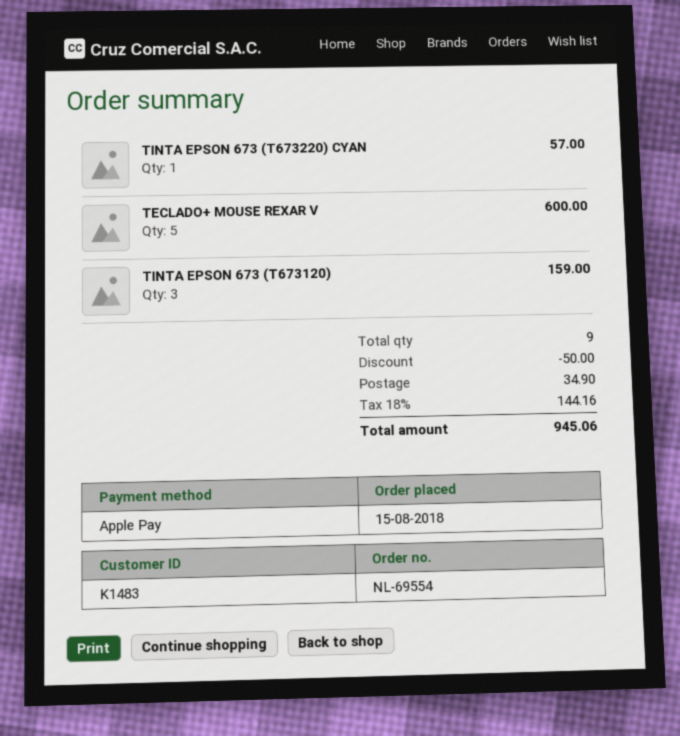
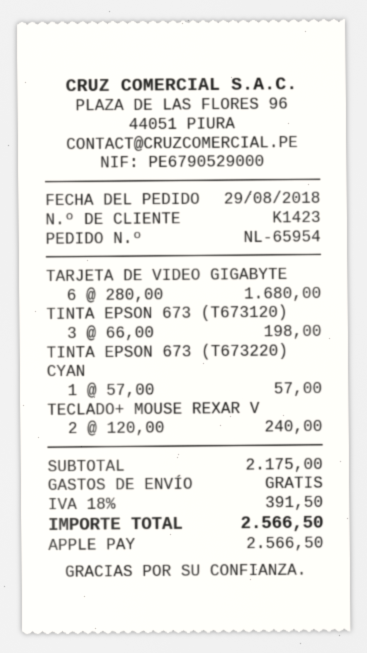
order number: NL-69554 -> NL-65954
order date: 2018-08-15 -> 2018-08-29
customer number: K1483 -> K1423
TECLADO+ MOUSE REXAR V: 5 for 600.00 -> 2 for 240.00
TINTA EPSON 673 (T673120): 3 for 159.00 -> 3 for 198.00
TARJETA DE VIDEO GIGABYTE: none -> 6 for 1680.00
discount: 50.00 -> none
shipping: 34.90 -> 0.00
tax: 18% = 144.16 -> 18% = 391.50
total: 945.06 -> 2566.50

